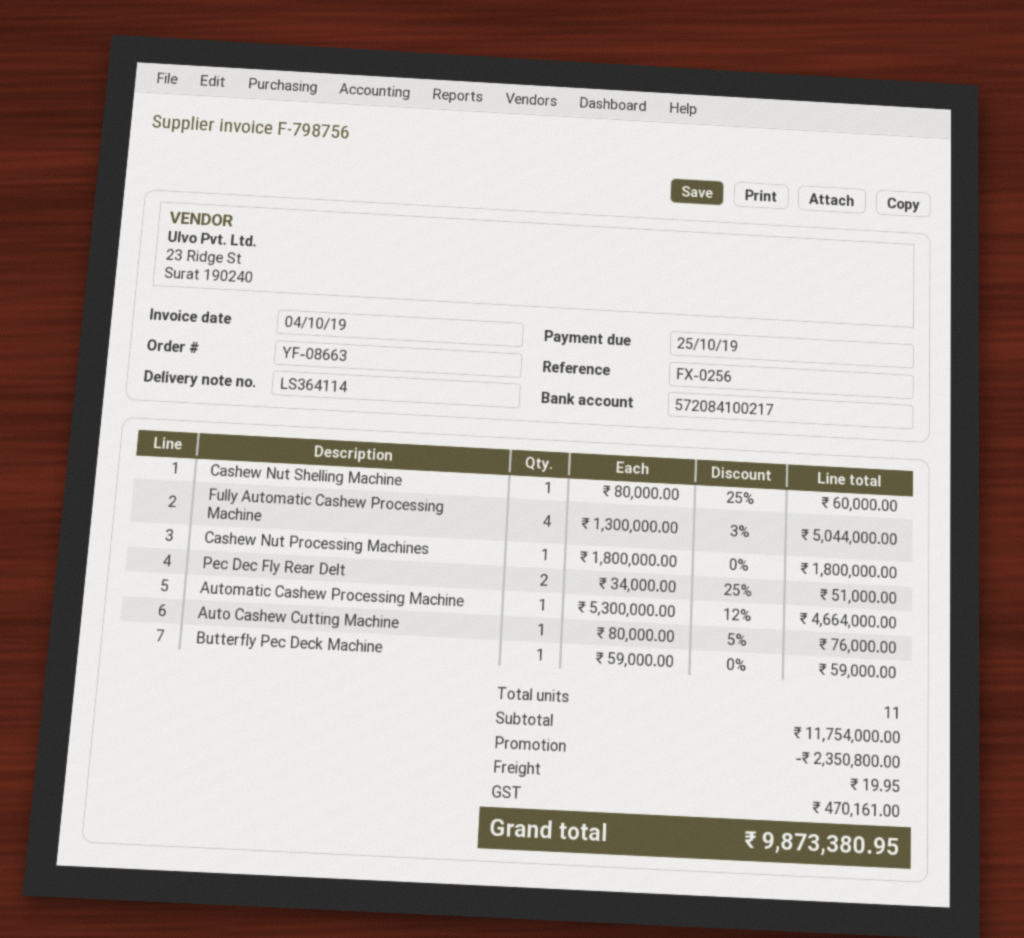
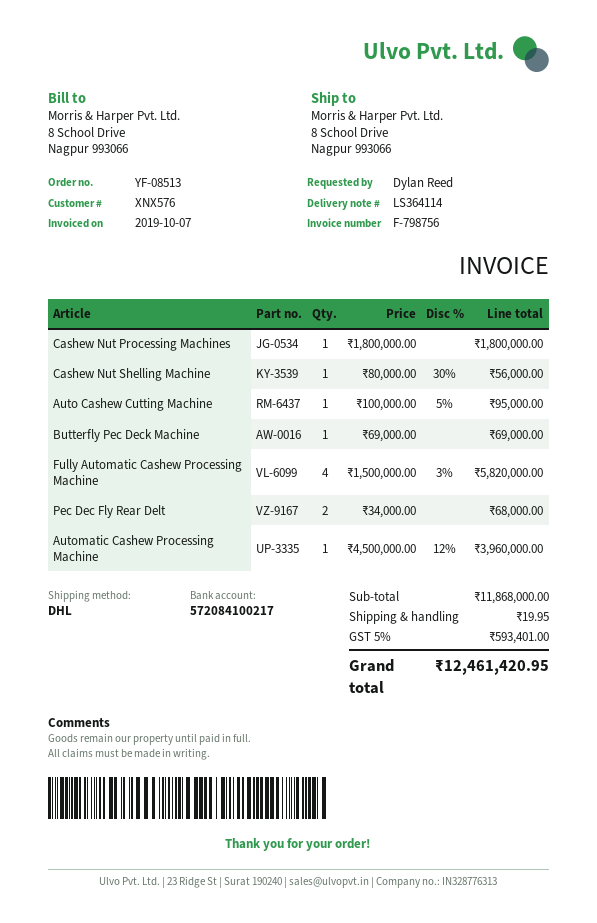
order number: YF-08663 -> YF-08513
invoice date: 2019-10-04 -> 2019-10-07
Cashew Nut Shelling Machine: 1 x 80000.00 - 25% = 60000.00 -> 1 x 80000.00 - 30% = 56000.00
Fully Automatic Cashew Processing Machine: 4 x 1300000.00 - 3% = 5044000.00 -> 4 x 1500000.00 - 3% = 5820000.00
Pec Dec Fly Rear Delt: 2 x 34000.00 - 25% = 51000.00 -> 2 x 34000.00 = 68000.00
Automatic Cashew Processing Machine: 1 x 5300000.00 - 12% = 4664000.00 -> 1 x 4500000.00 - 12% = 3960000.00
Auto Cashew Cutting Machine: 1 x 80000.00 - 5% = 76000.00 -> 1 x 100000.00 - 5% = 95000.00
Butterfly Pec Deck Machine: 1 x 59000.00 = 59000.00 -> 1 x 69000.00 = 69000.00
subtotal: 11754000.00 -> 11868000.00
discount: 2350800.00 -> none
tax: 470161.00 -> 593401.00
total: 9873380.95 -> 12461420.95

